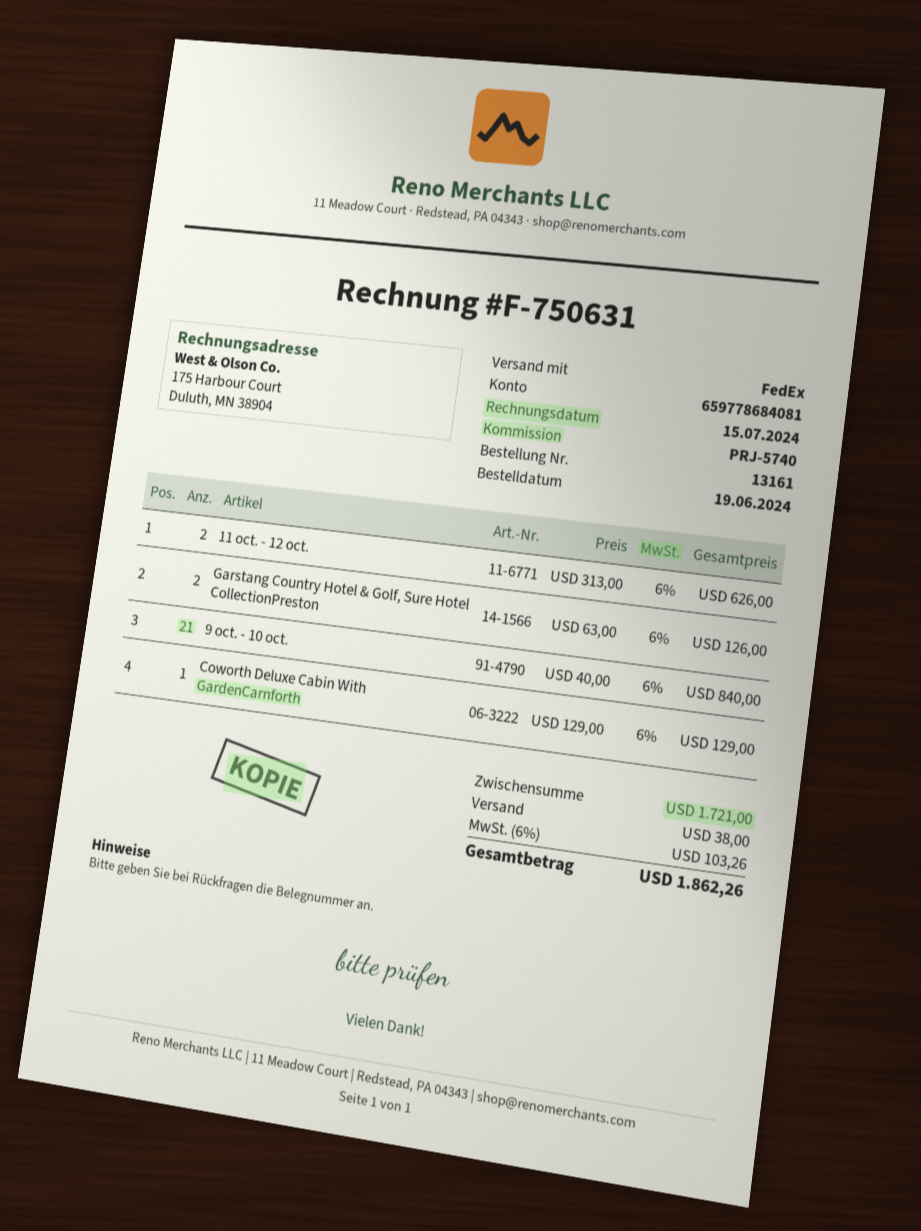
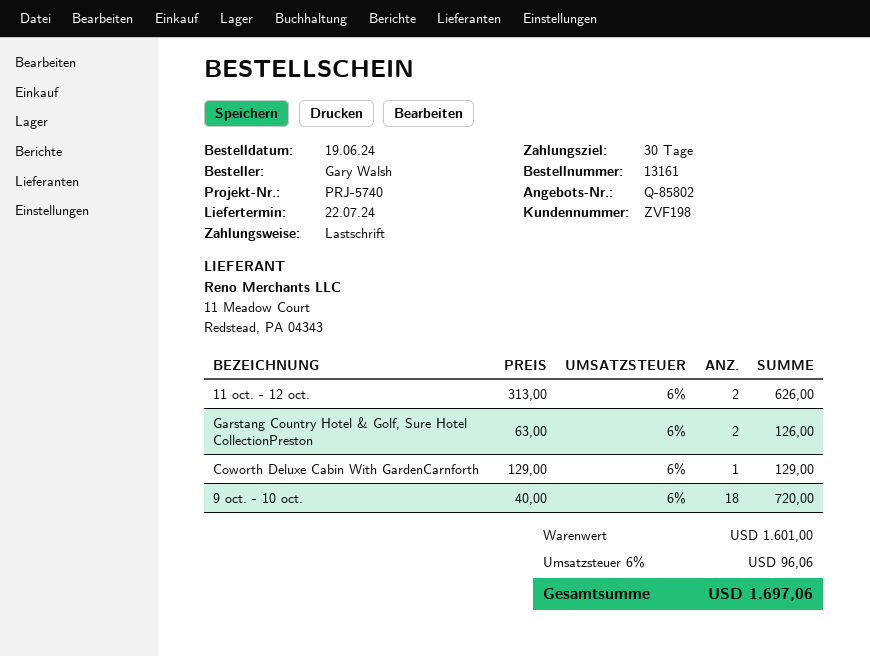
9 oct. - 10 oct.: 21 x 40.00 = 840.00 -> 18 x 40.00 = 720.00
subtotal: 1721.00 -> 1601.00
shipping: 38.00 -> none
tax: 6% = 103.26 -> 6% = 96.06
total: 1862.26 -> 1697.06

